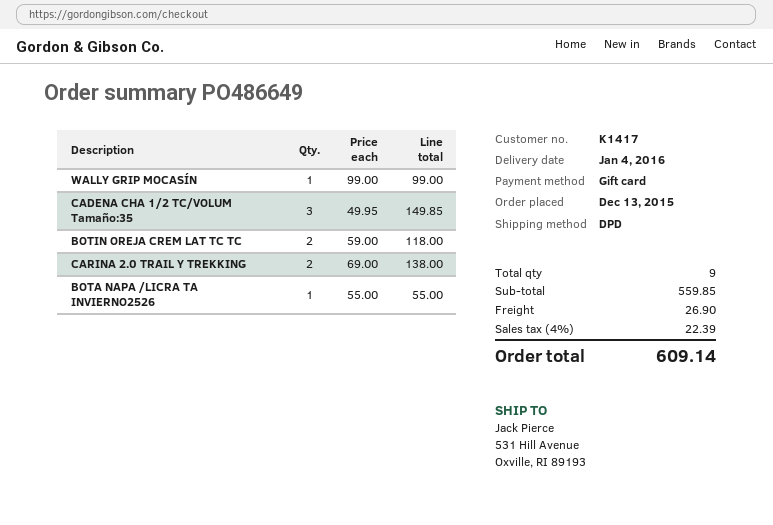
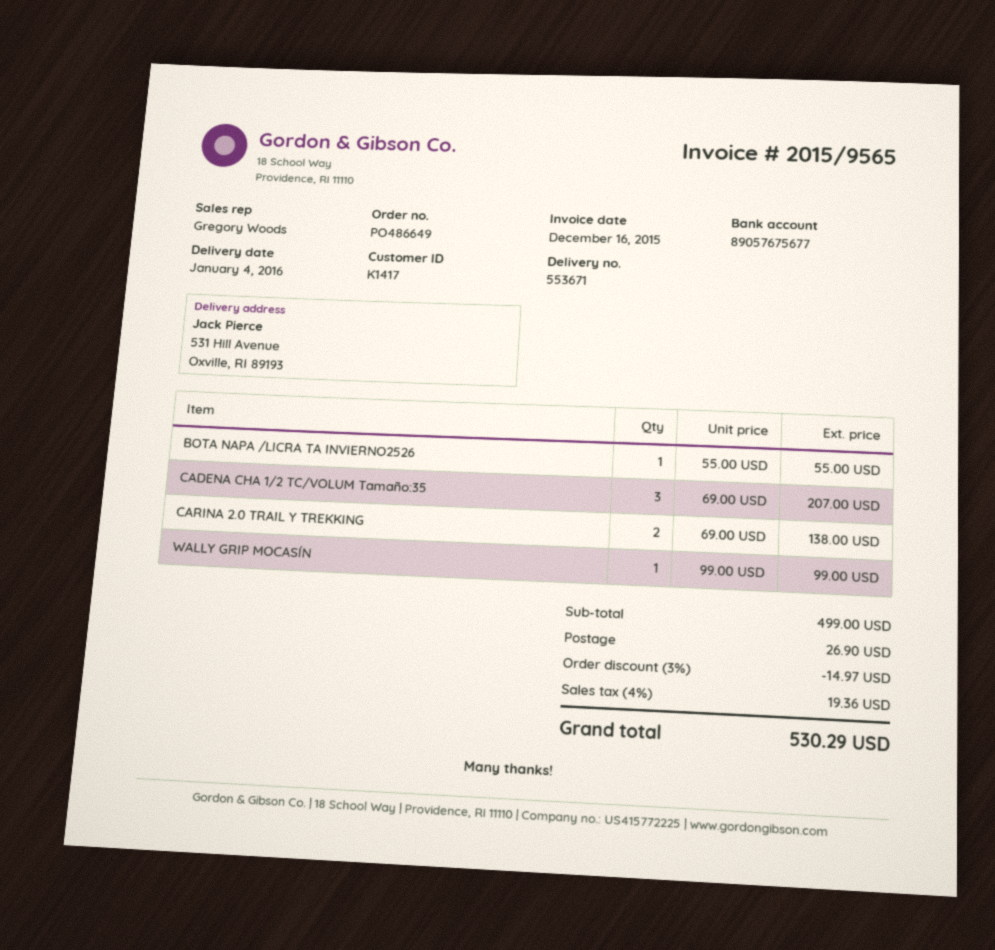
CADENA CHA 1/2 TC/VOLUM Tamaño:35: 3 x 49.95 = 149.85 -> 3 x 69.00 = 207.00
BOTIN OREJA CREM LAT TC TC: 2 x 59.00 = 118.00 -> none
subtotal: 559.85 -> 499.00
discount: none -> 3% = 14.97
tax: 4% = 22.39 -> 4% = 19.36
total: 609.14 -> 530.29

